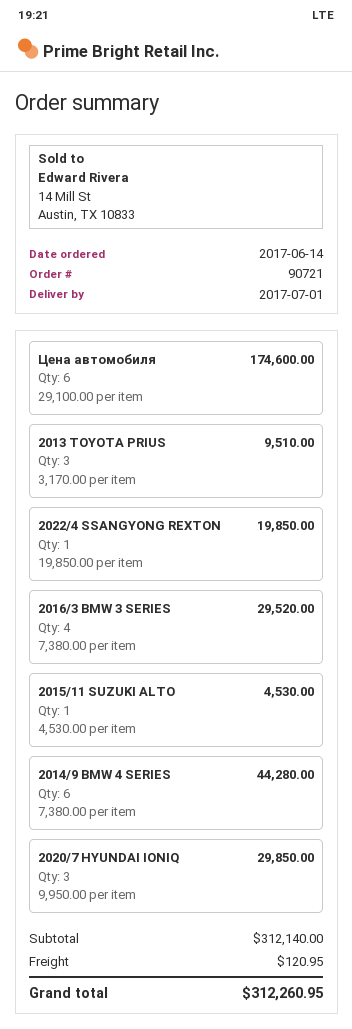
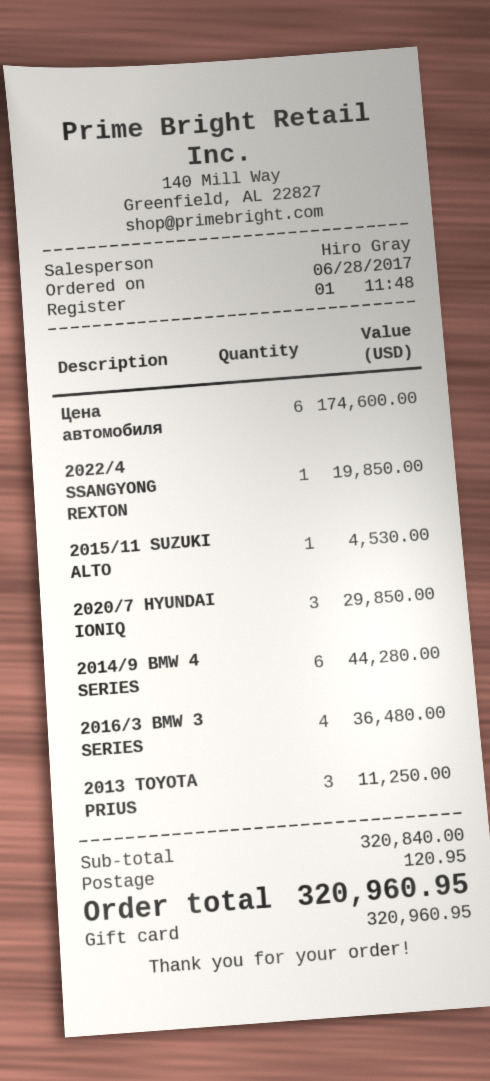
order date: 2017-06-14 -> 2017-06-28
2013 TOYOTA PRIUS: 3 for 9510.00 -> 3 for 11250.00
2016/3 BMW 3 SERIES: 4 for 29520.00 -> 4 for 36480.00
subtotal: 312140.00 -> 320840.00
total: 312260.95 -> 320960.95

